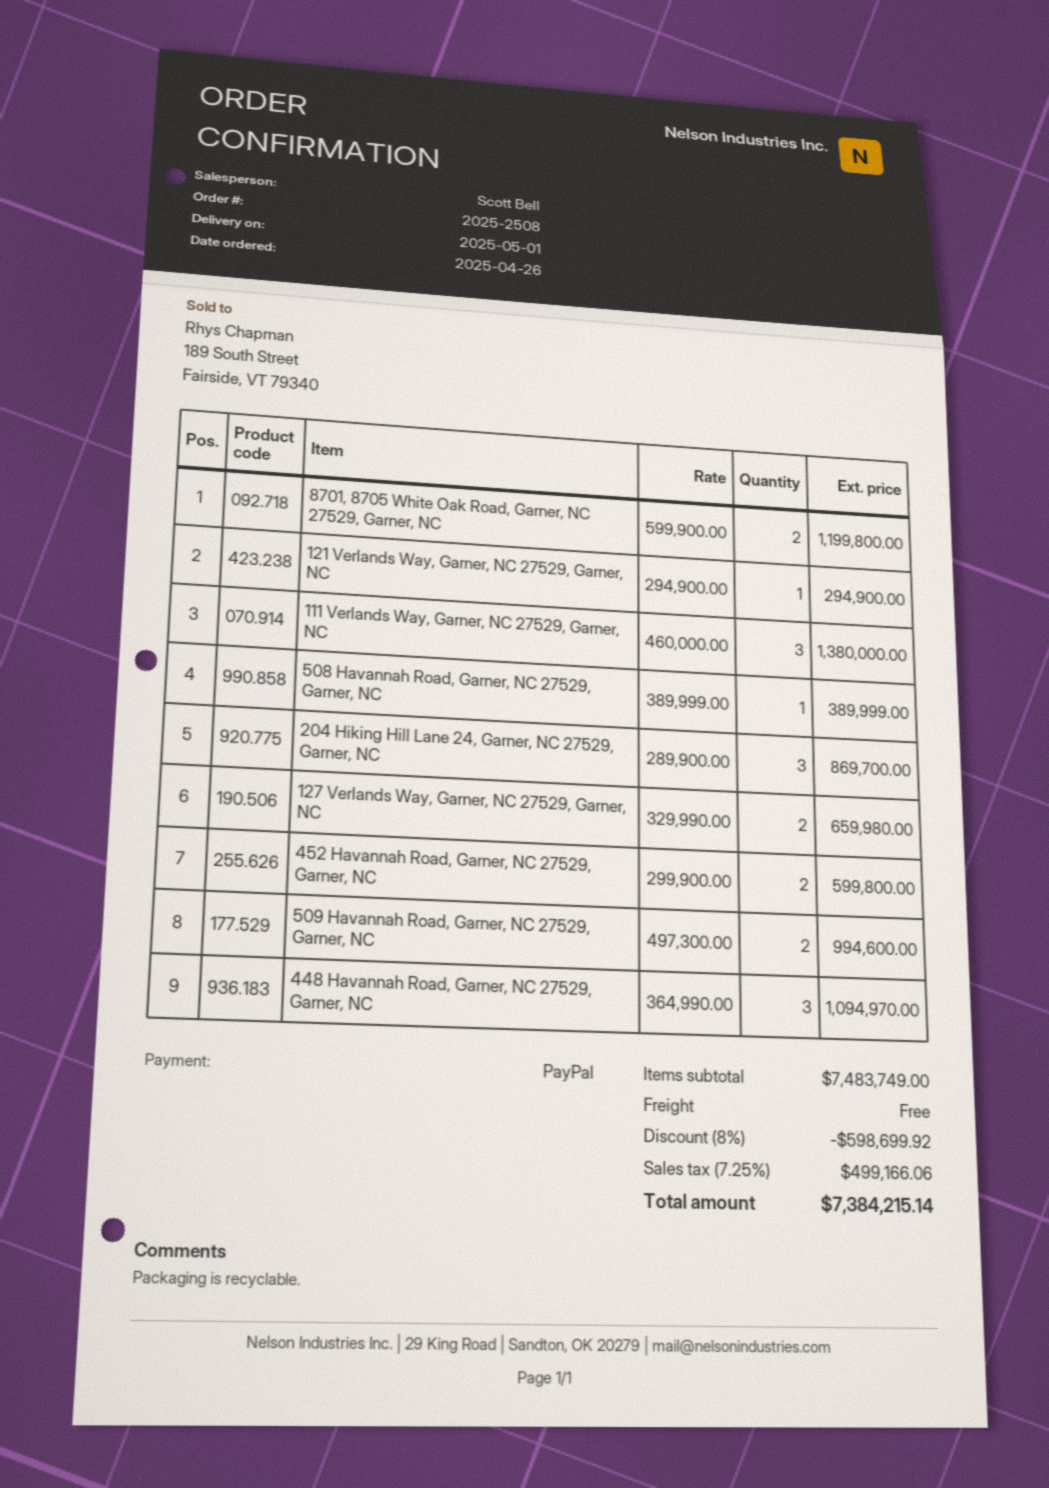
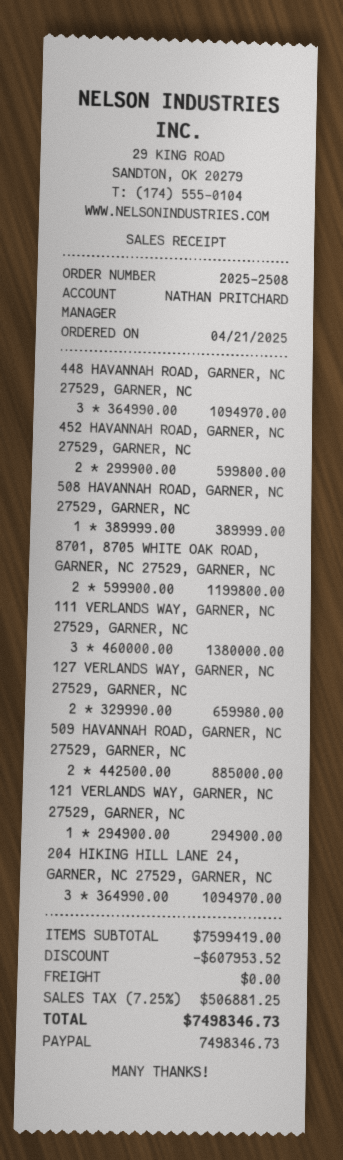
order date: 2025-04-26 -> 2025-04-21
sales rep: Scott Bell -> NATHAN PRITCHARD
204 Hiking Hill Lane 24, Garner, NC 27529, Garner, NC: 3 x 289900.00 = 869700.00 -> 3 x 364990.00 = 1094970.00
509 Havannah Road, Garner, NC 27529, Garner, NC: 2 x 497300.00 = 994600.00 -> 2 x 442500.00 = 885000.00
subtotal: 7483749.00 -> 7599419.00
discount: 598699.92 -> 607953.52
tax: 7.25% = 499166.06 -> 7.25% = 506881.25
total: 7384215.14 -> 7498346.73

